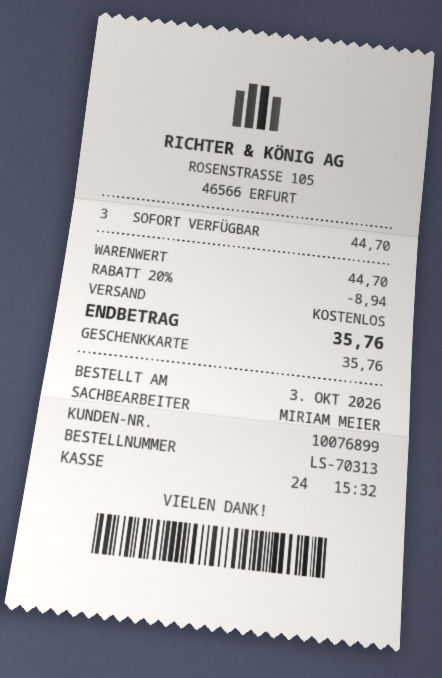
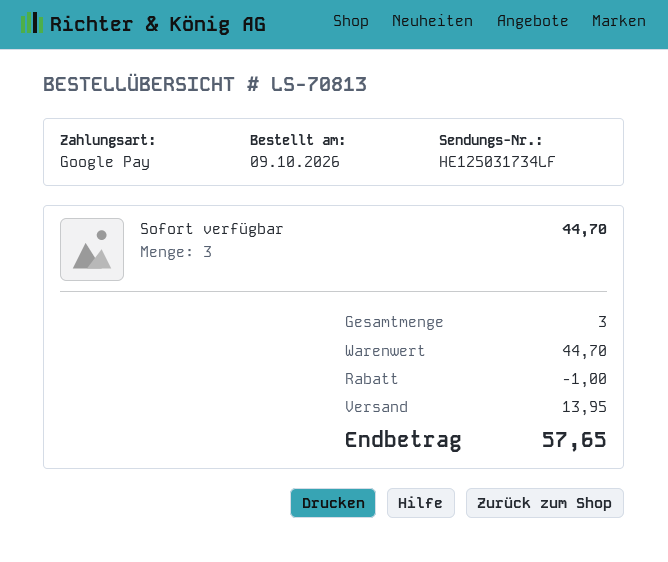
order number: LS-70313 -> LS-70813
order date: 2026-10-03 -> 2026-10-09
payment method: gift card -> Google Pay
discount: 8.94 -> 1.00
shipping: 0.00 -> 13.95
total: 35.76 -> 57.65

